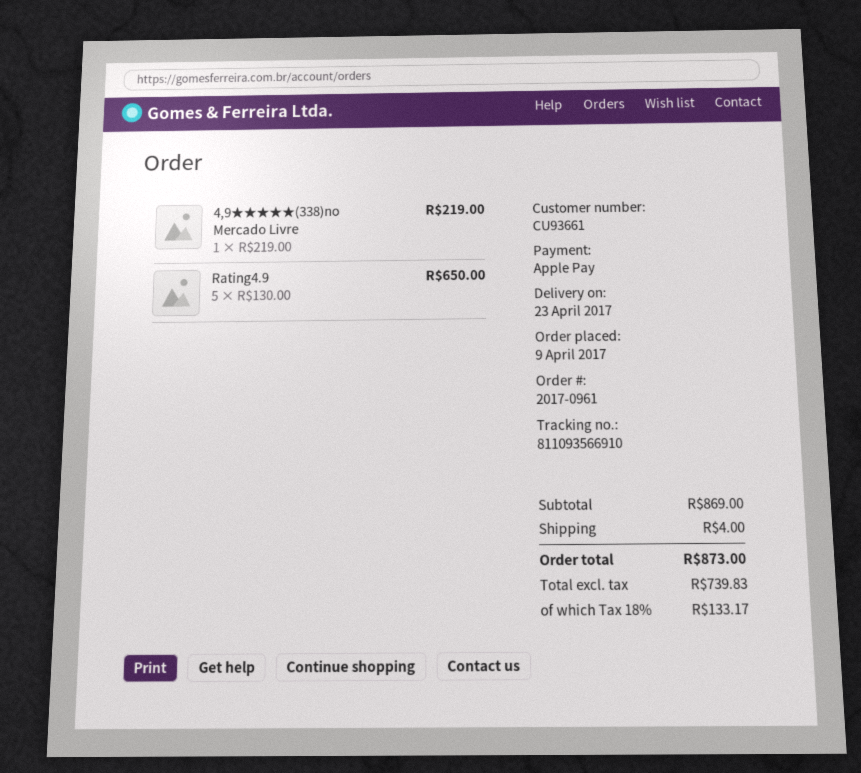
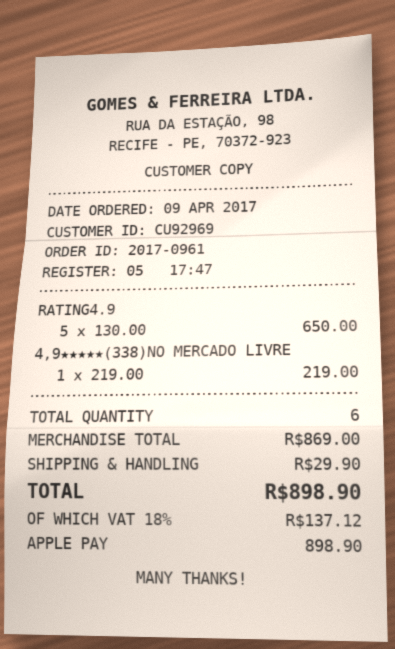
customer number: CU93661 -> CU92969
shipping: 4.00 -> 29.90
tax: 18% = 133.17 -> 18% = 137.12
total: 873.00 -> 898.90

